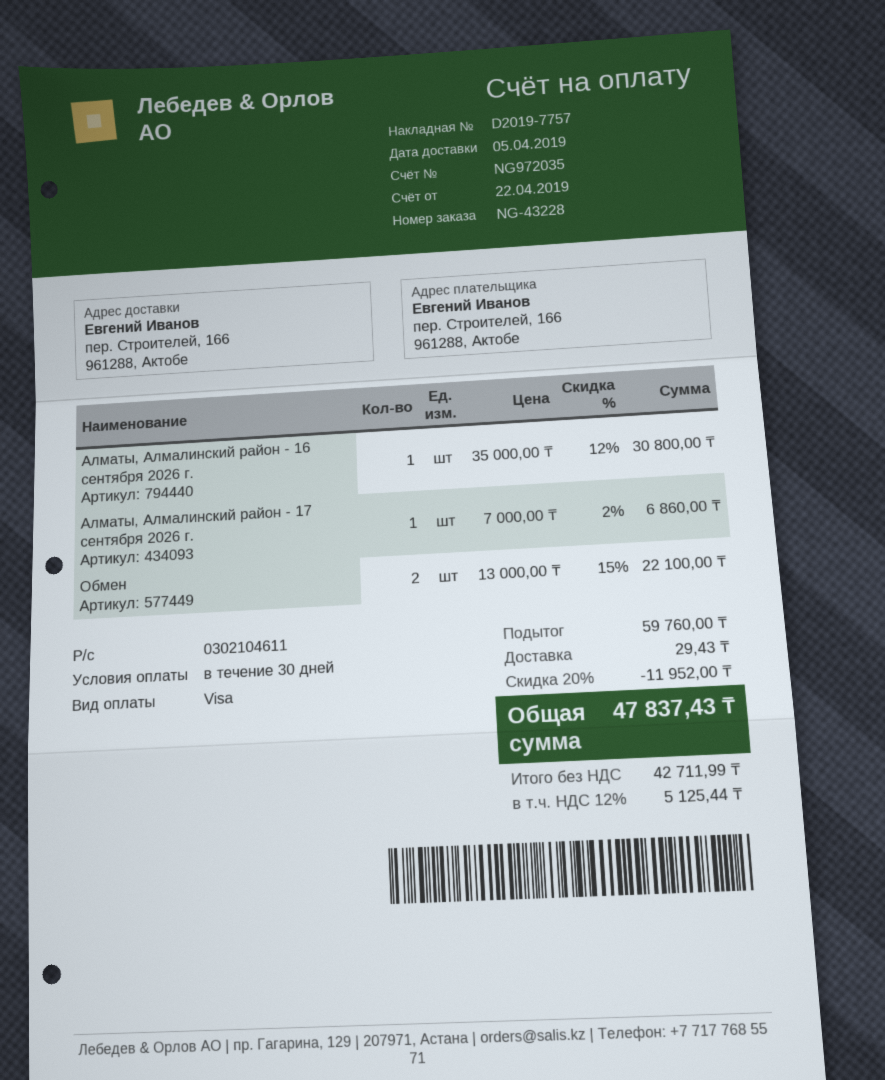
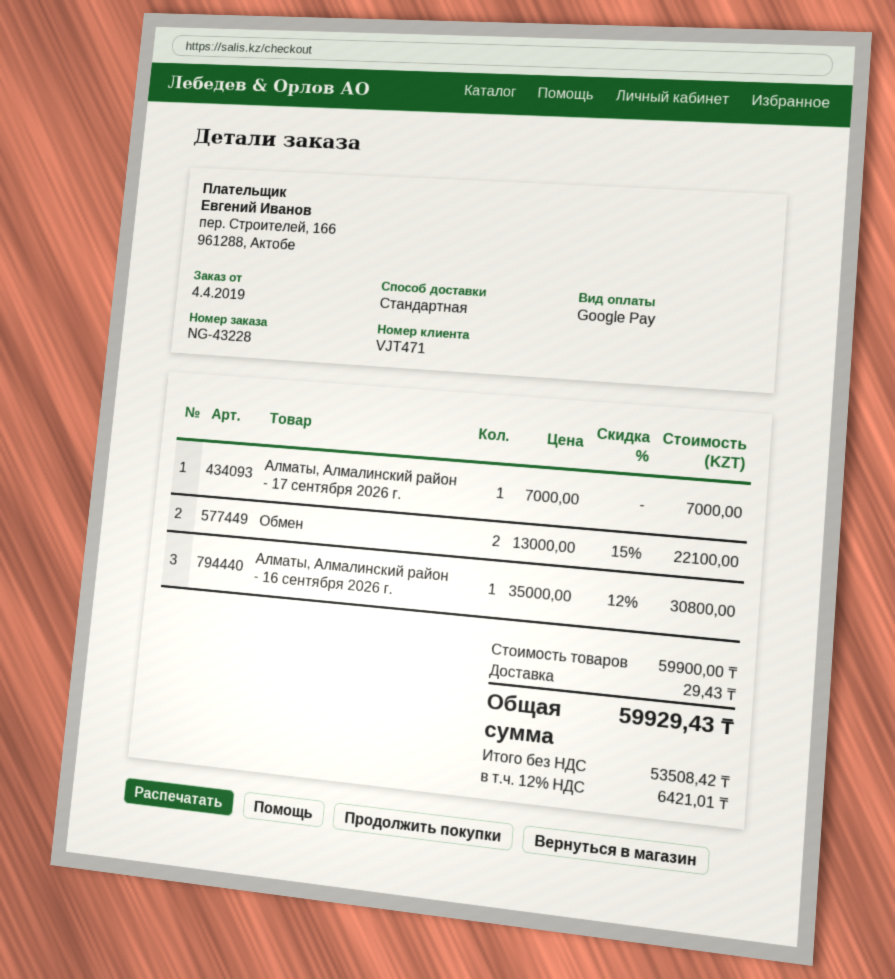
payment method: Visa -> Google Pay
Алматы, Алмалинский район - 17 сентября 2026 г.: 1 x 7000.00 - 2% = 6860.00 -> 1 x 7000.00 = 7000.00
subtotal: 59760.00 -> 59900.00
discount: 20% = 11952.00 -> none
net: 42711.99 -> 53508.42
tax: 12% = 5125.44 -> 12% = 6421.01
total: 47837.43 -> 59929.43

